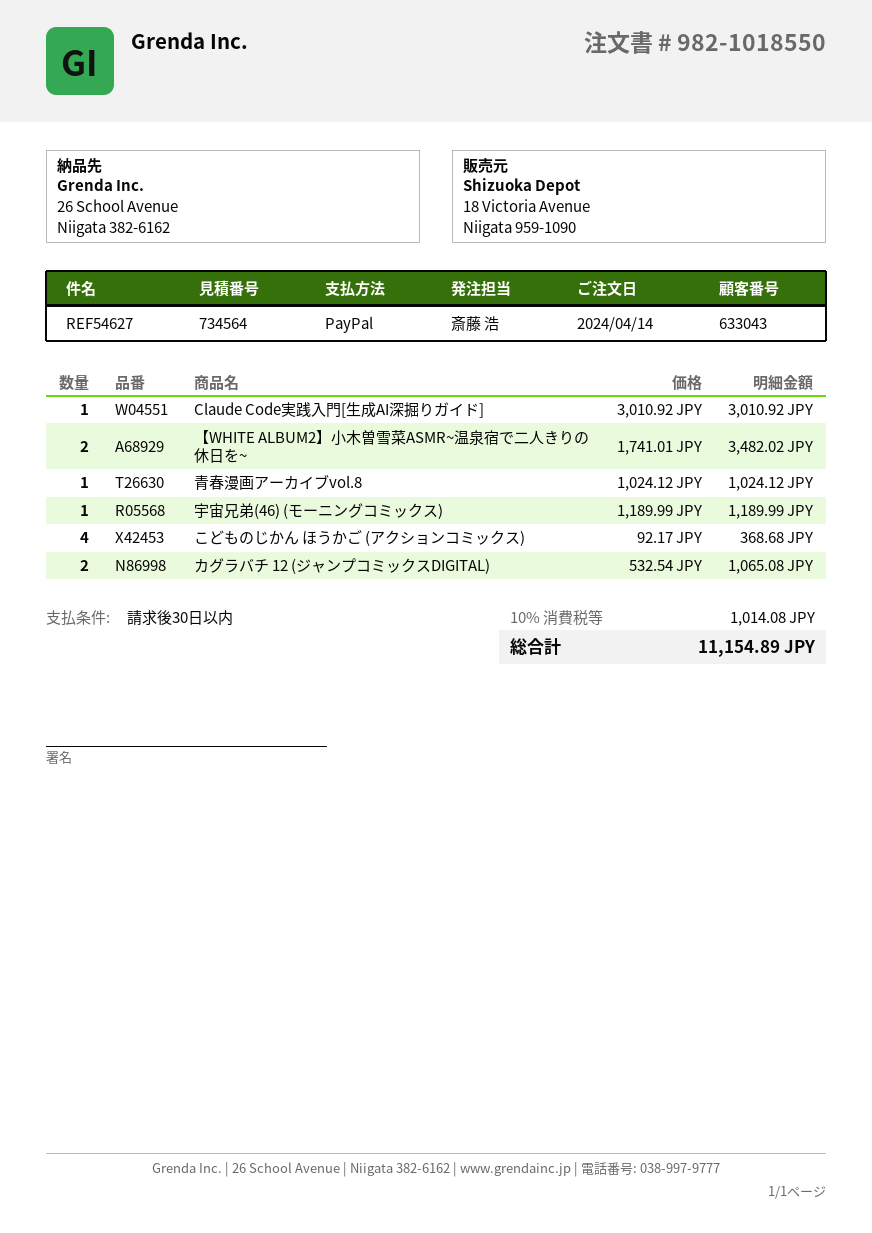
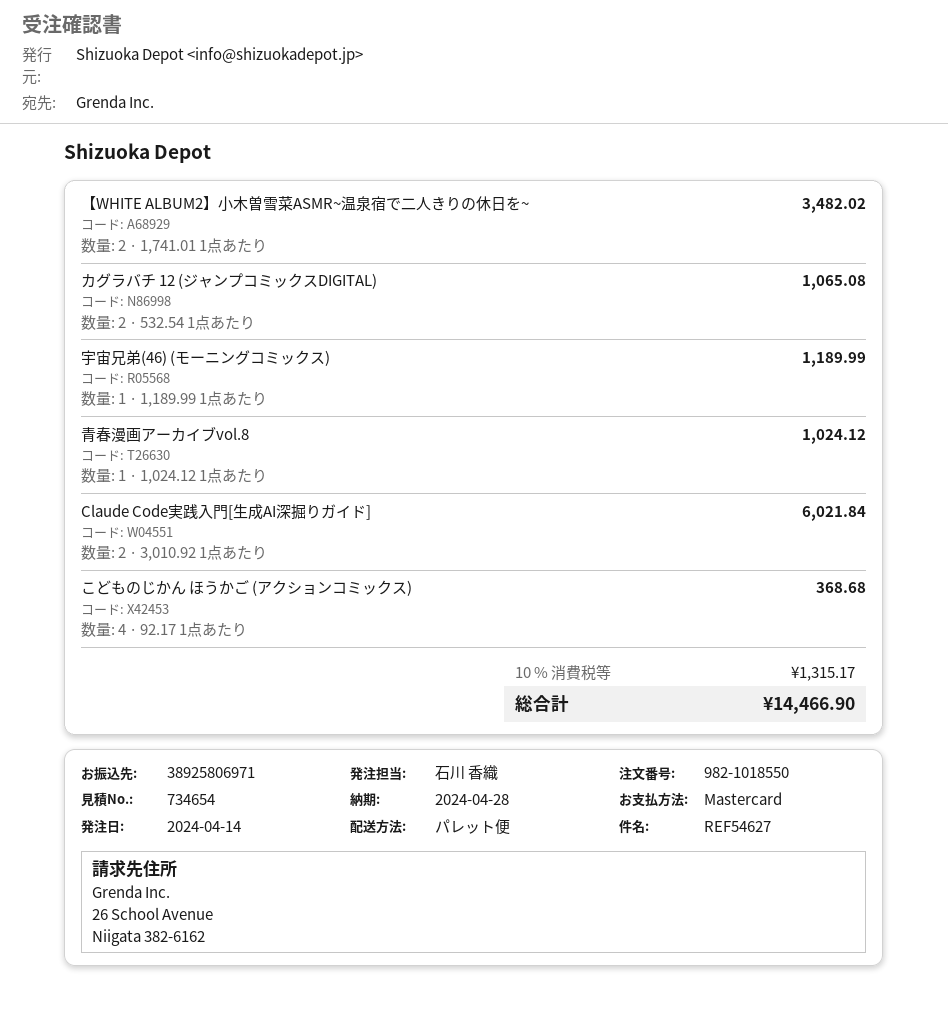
quote number: 734564 -> 734654
ordered by: 斎藤 浩 -> 石川 香織
payment method: PayPal -> Mastercard
Claude Code実践入門[生成AI深掘りガイド]: 1 x 3010.92 = 3010.92 -> 2 x 3010.92 = 6021.84
tax: 10% = 1014.08 -> 10% = 1315.17
total: 11154.89 -> 14466.90

